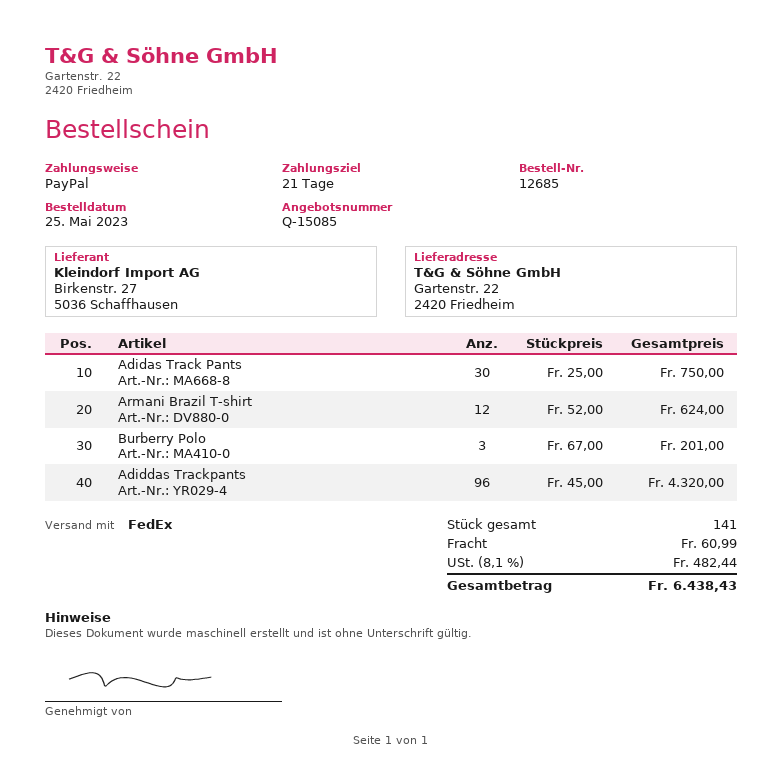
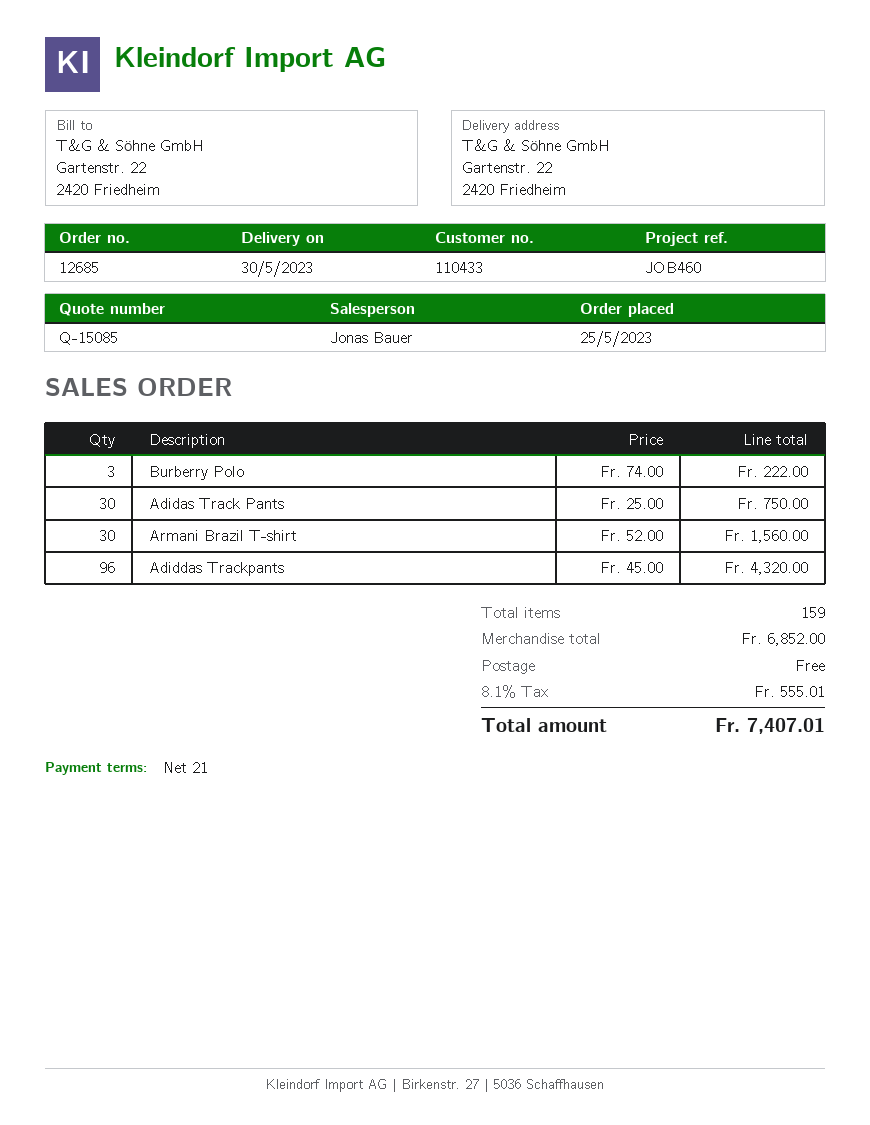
Armani Brazil T-shirt: 12 x 52.00 = 624.00 -> 30 x 52.00 = 1560.00
Burberry Polo: 3 x 67.00 = 201.00 -> 3 x 74.00 = 222.00
total quantity: 141 -> 159
shipping: 60.99 -> 0.00
tax: 8.1% = 482.44 -> 8.1% = 555.01
total: 6438.43 -> 7407.01

